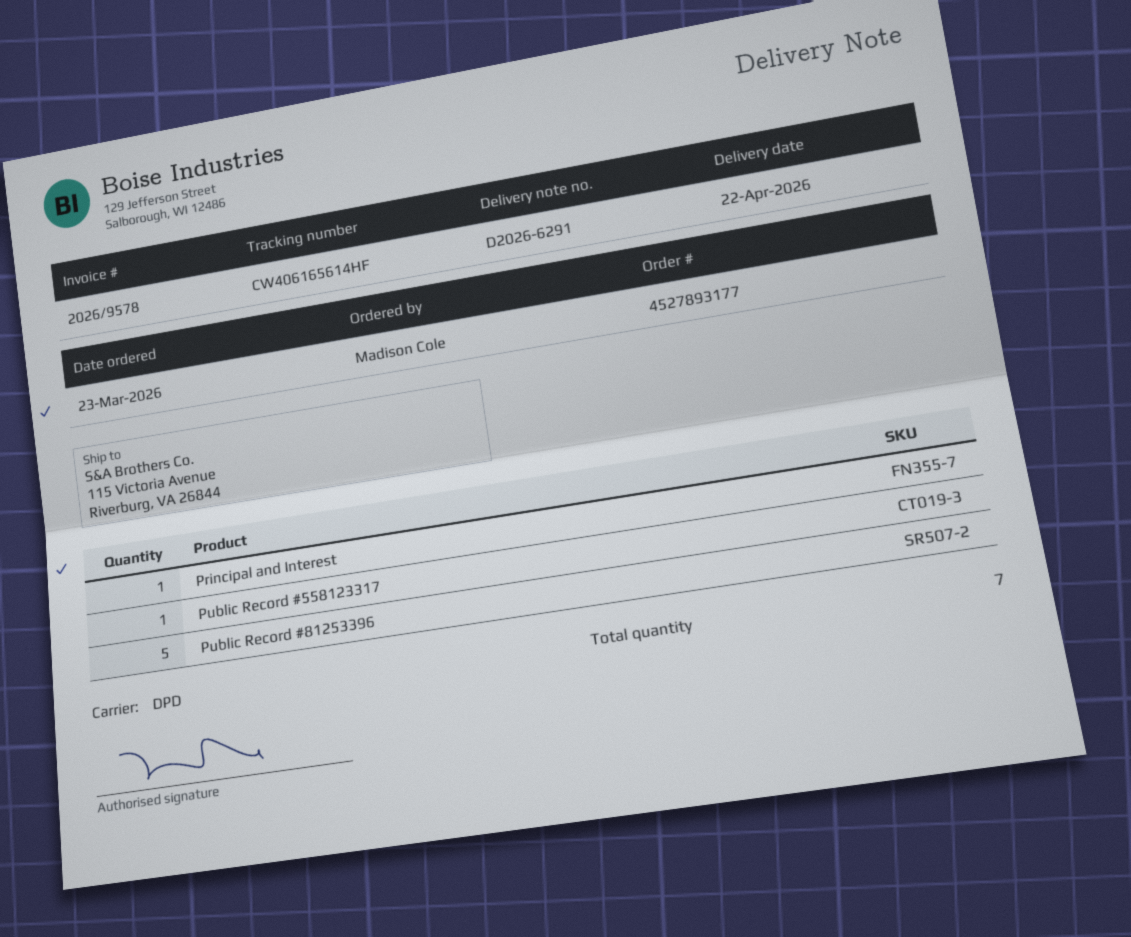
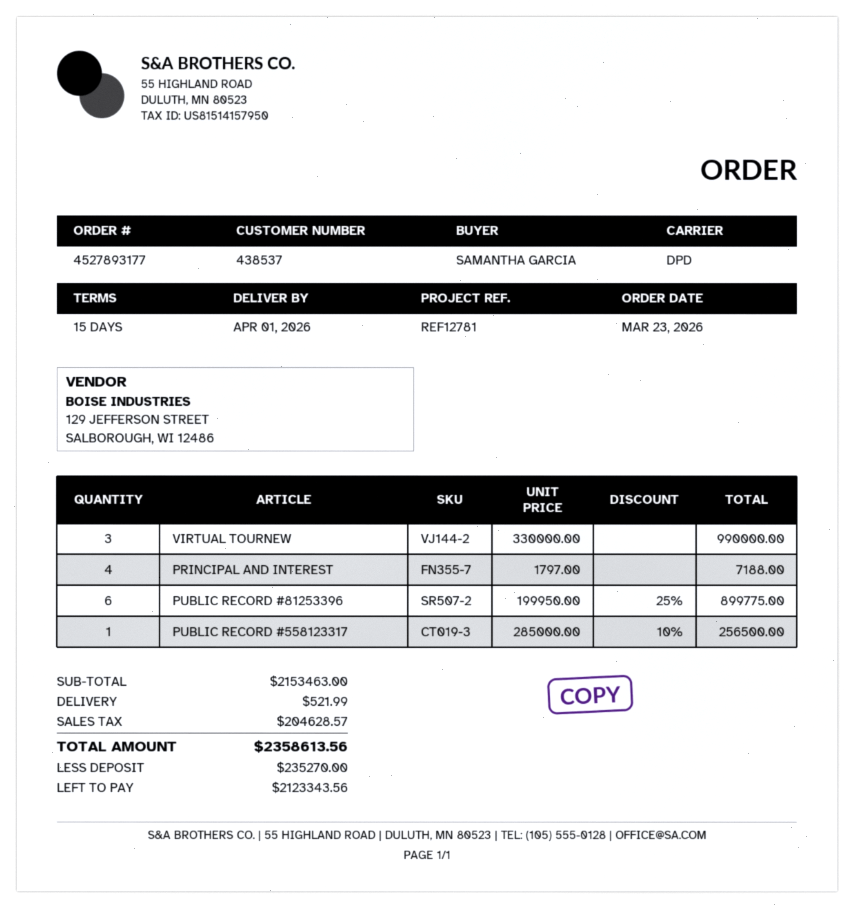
delivery date: 2026-04-22 -> 2026-04-01
ordered by: Madison Cole -> SAMANTHA GARCIA
Principal and Interest: 1 -> 4
Public Record #81253396: 5 -> 6
VIRTUAL TOURNEW: none -> 3

